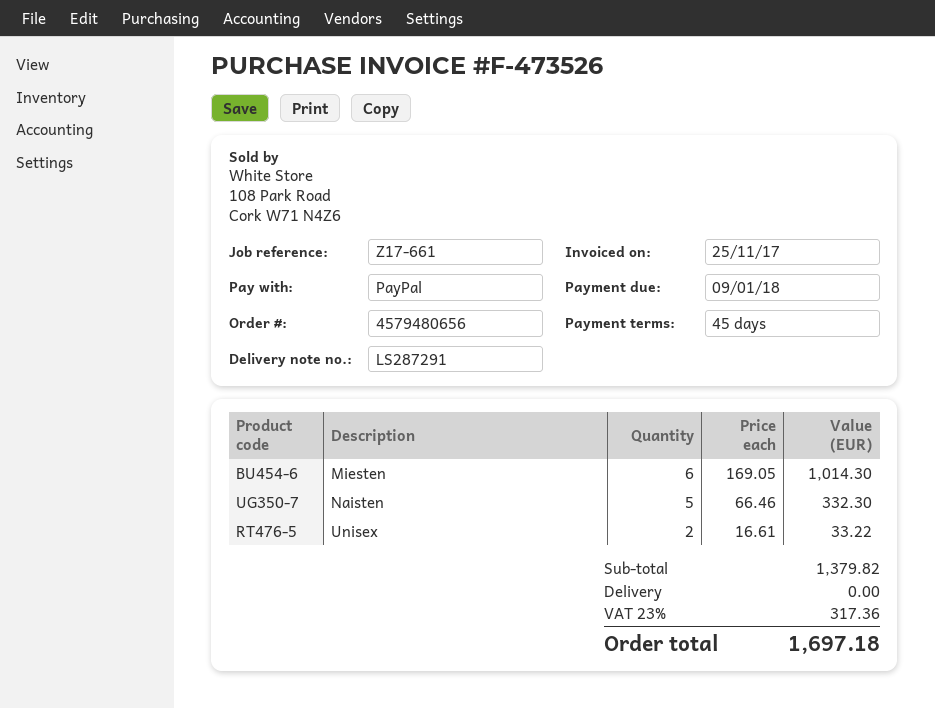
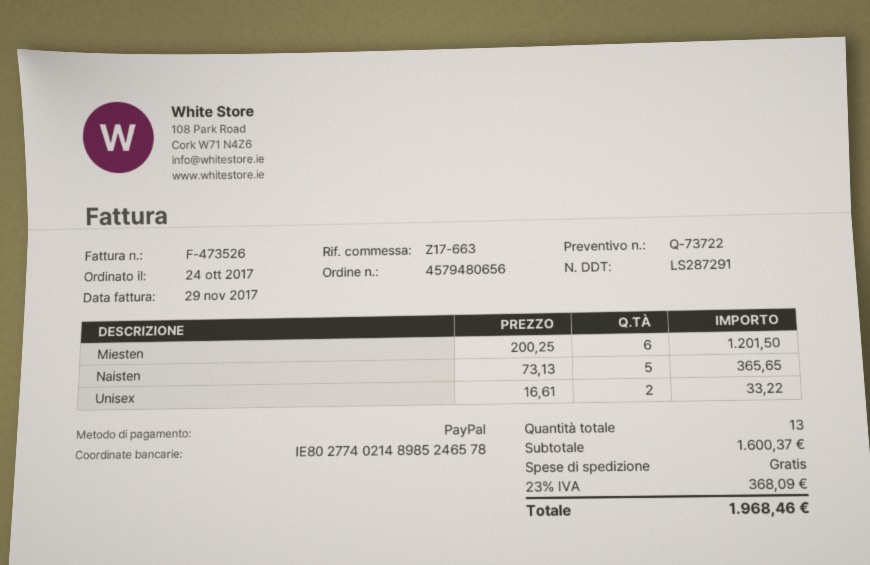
invoice date: 2017-11-25 -> 2017-11-29
reference: Z17-661 -> Z17-663
Miesten: 6 x 169.05 = 1014.30 -> 6 x 200.25 = 1201.50
Naisten: 5 x 66.46 = 332.30 -> 5 x 73.13 = 365.65
subtotal: 1379.82 -> 1600.37
tax: 23% = 317.36 -> 23% = 368.09
total: 1697.18 -> 1968.46

